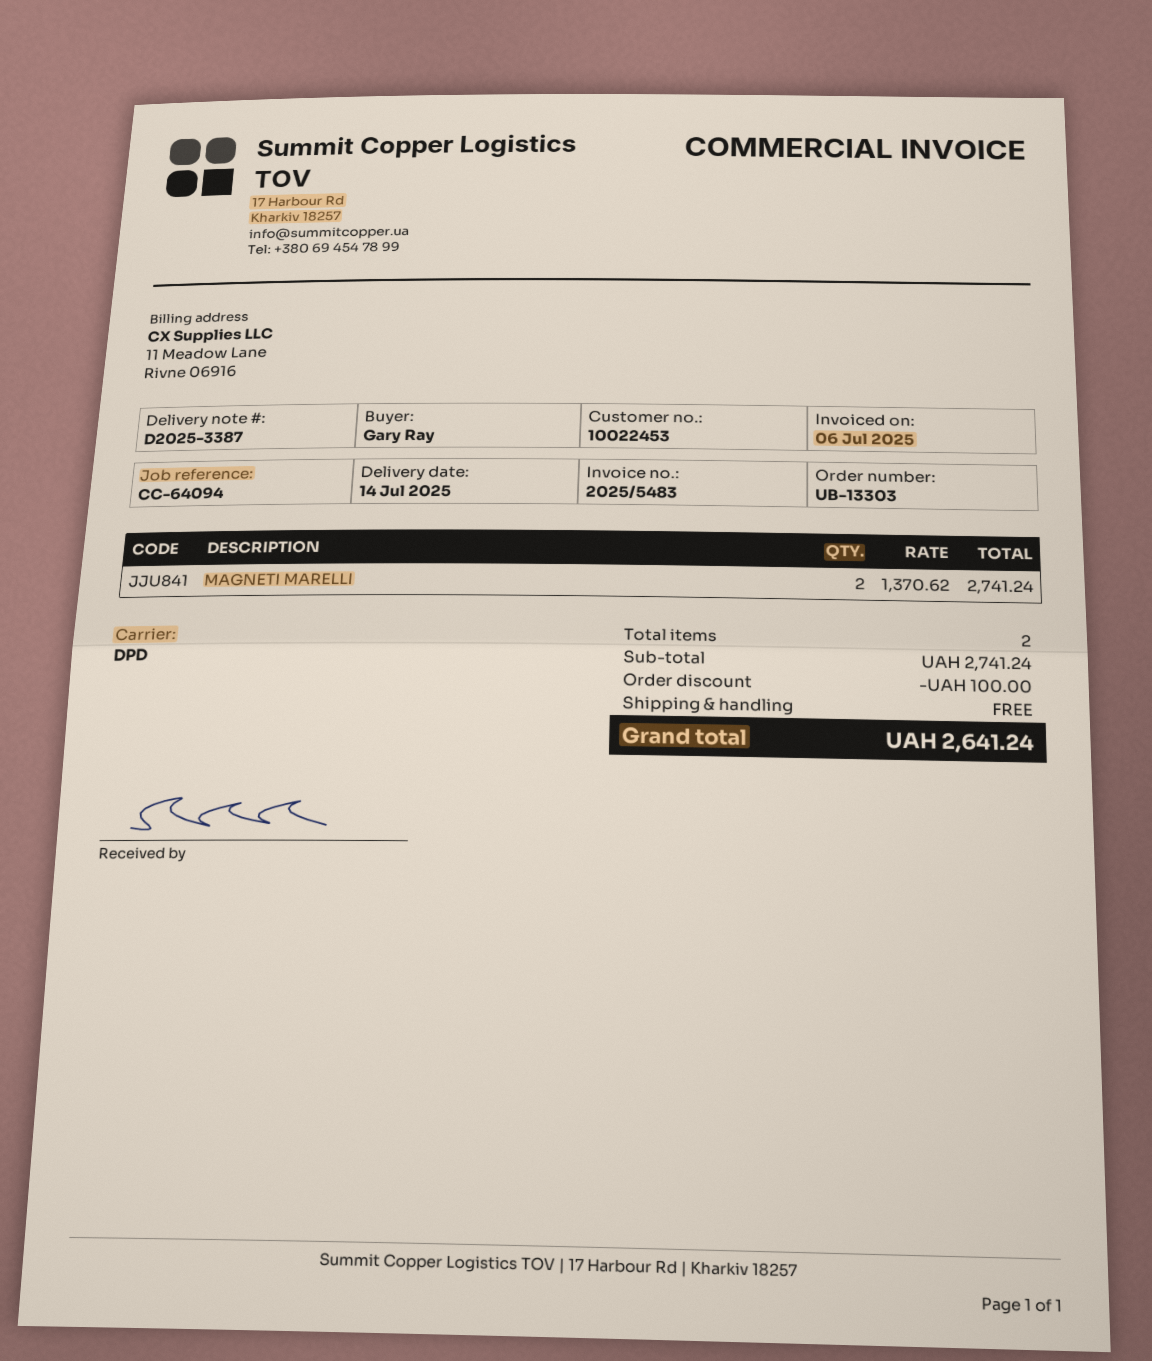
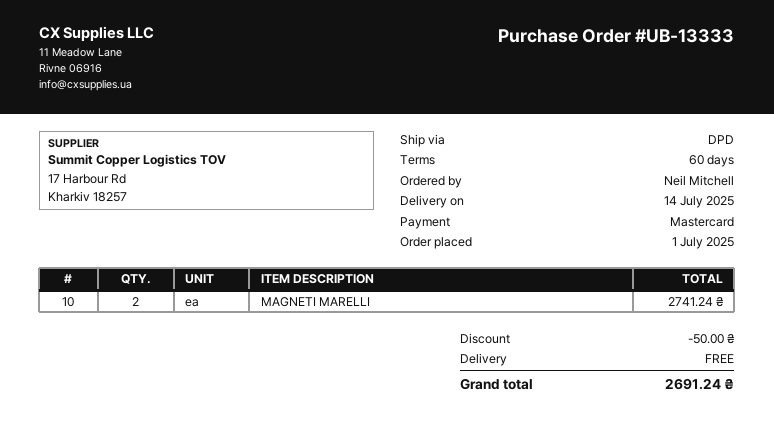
order number: UB-13303 -> UB-13333
ordered by: Gary Ray -> Neil Mitchell
discount: 100.00 -> 50.00
total: 2641.24 -> 2691.24

